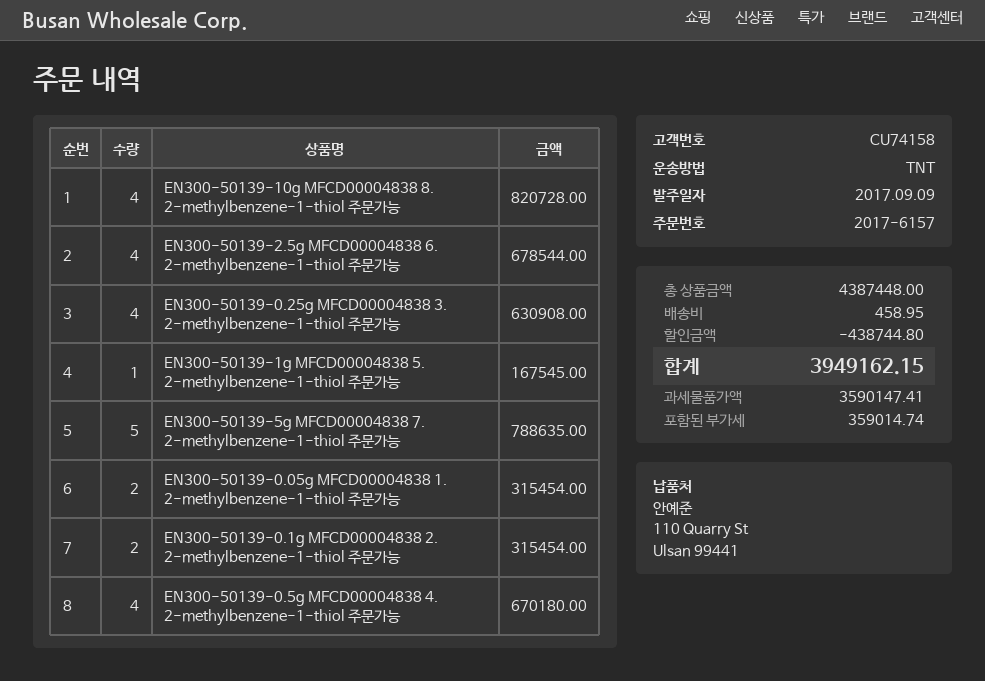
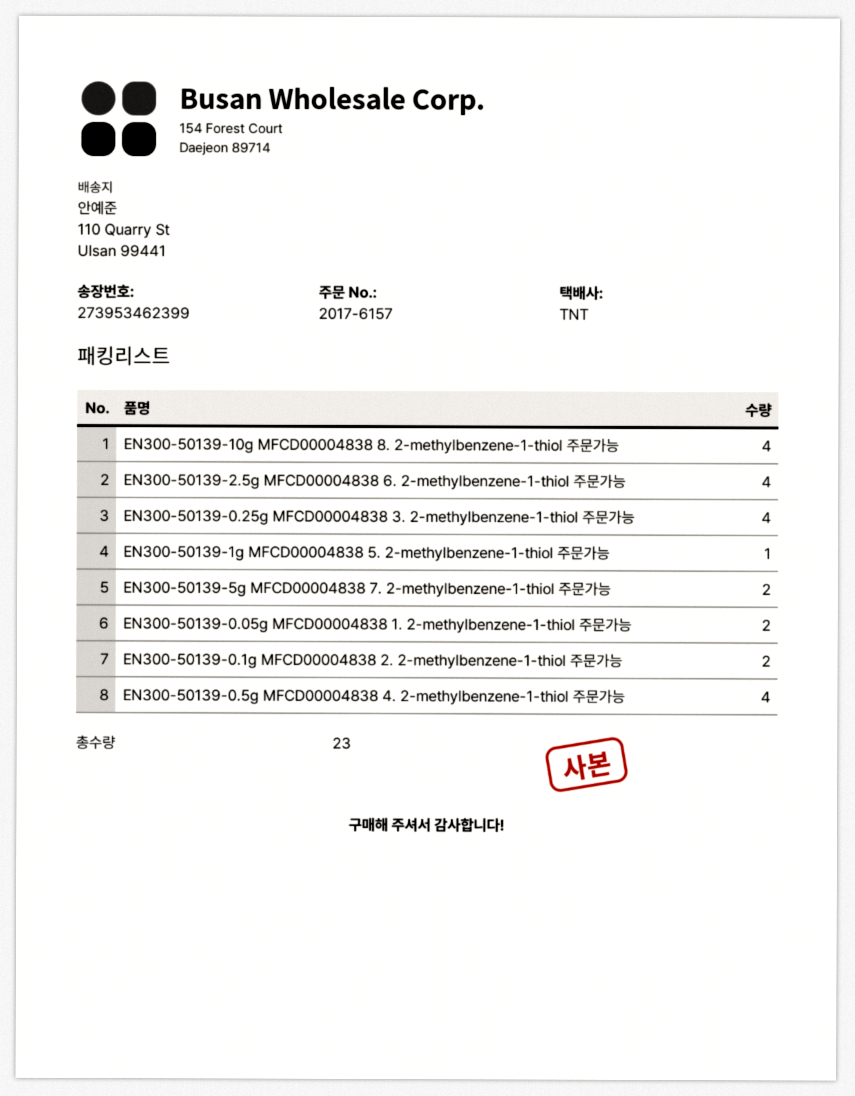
EN300-50139-5g MFCD00004838 7. 2-methylbenzene-1-thiol 주문가능: 5 -> 2

